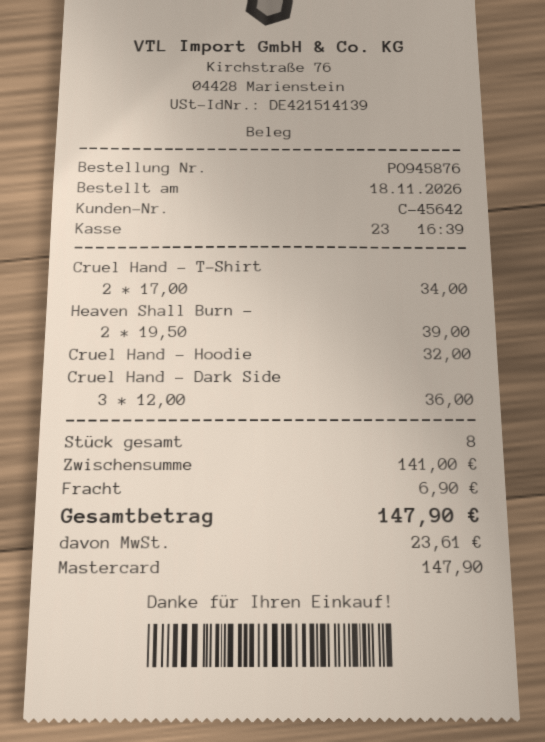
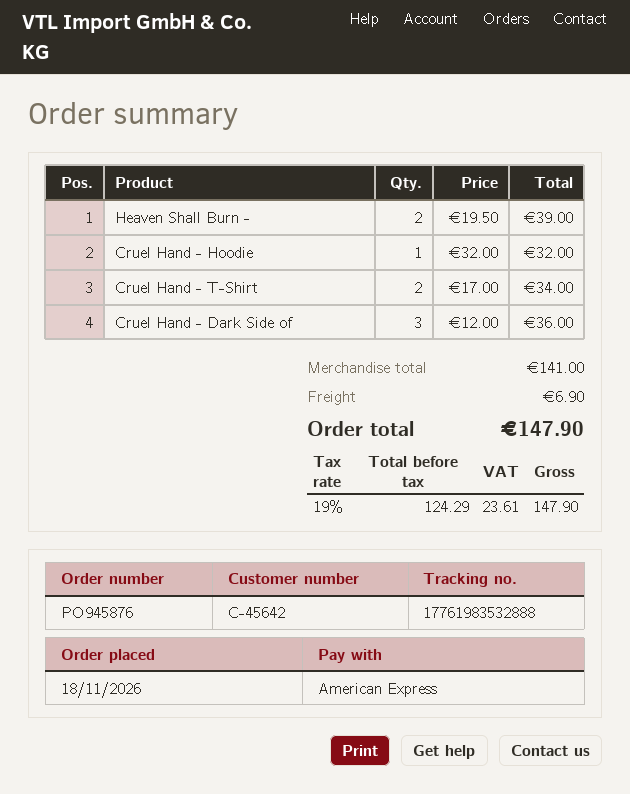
payment method: Mastercard -> American Express

